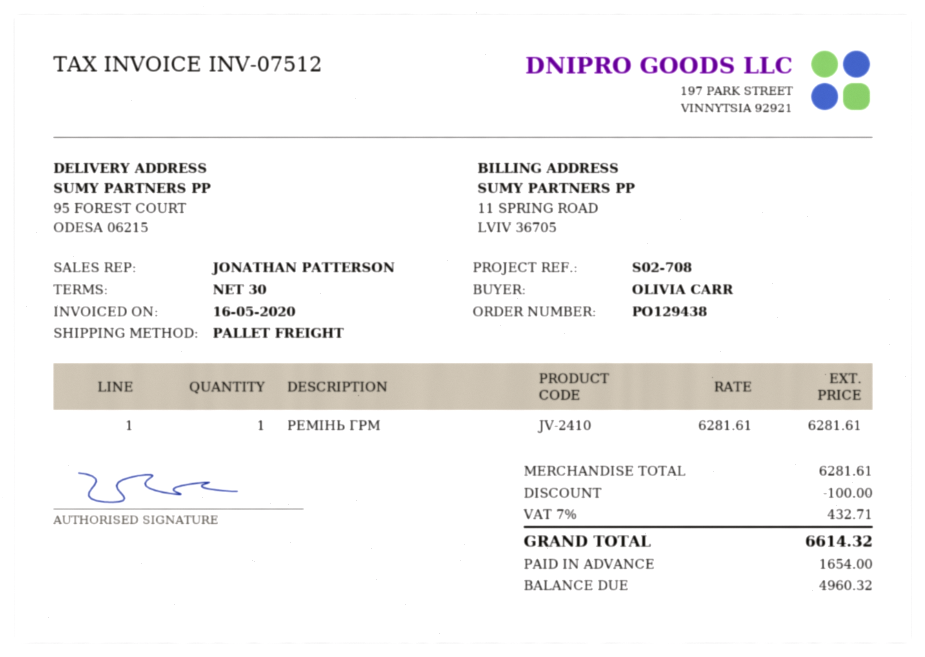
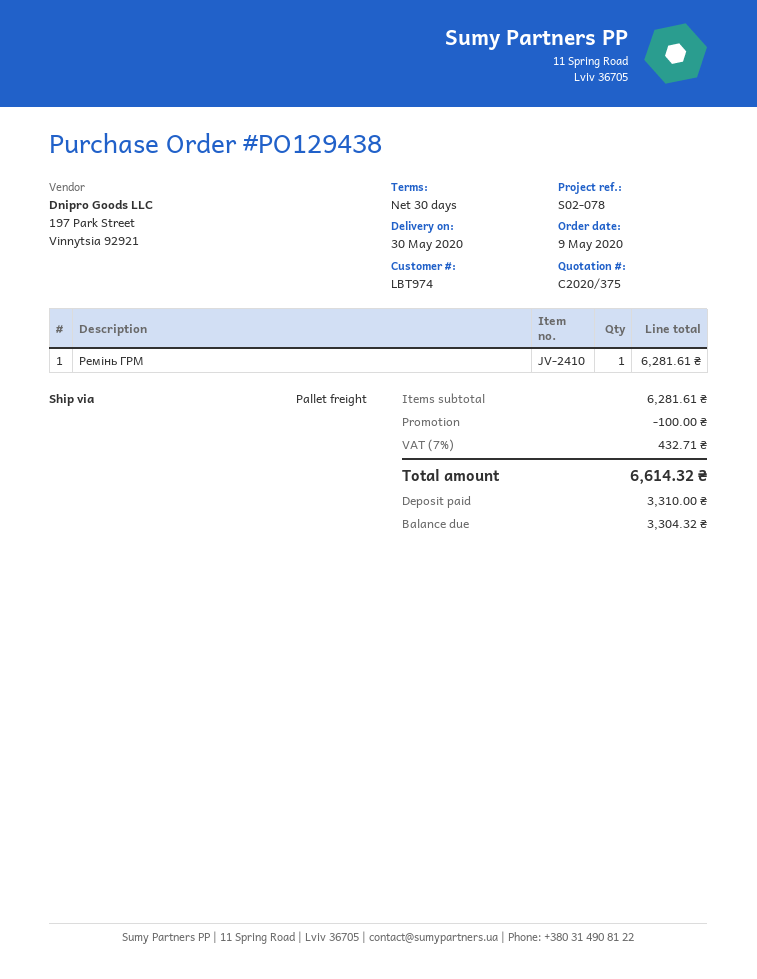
reference: S02-708 -> S02-078
deposit: 1654.00 -> 3310.00
balance: 4960.32 -> 3304.32

